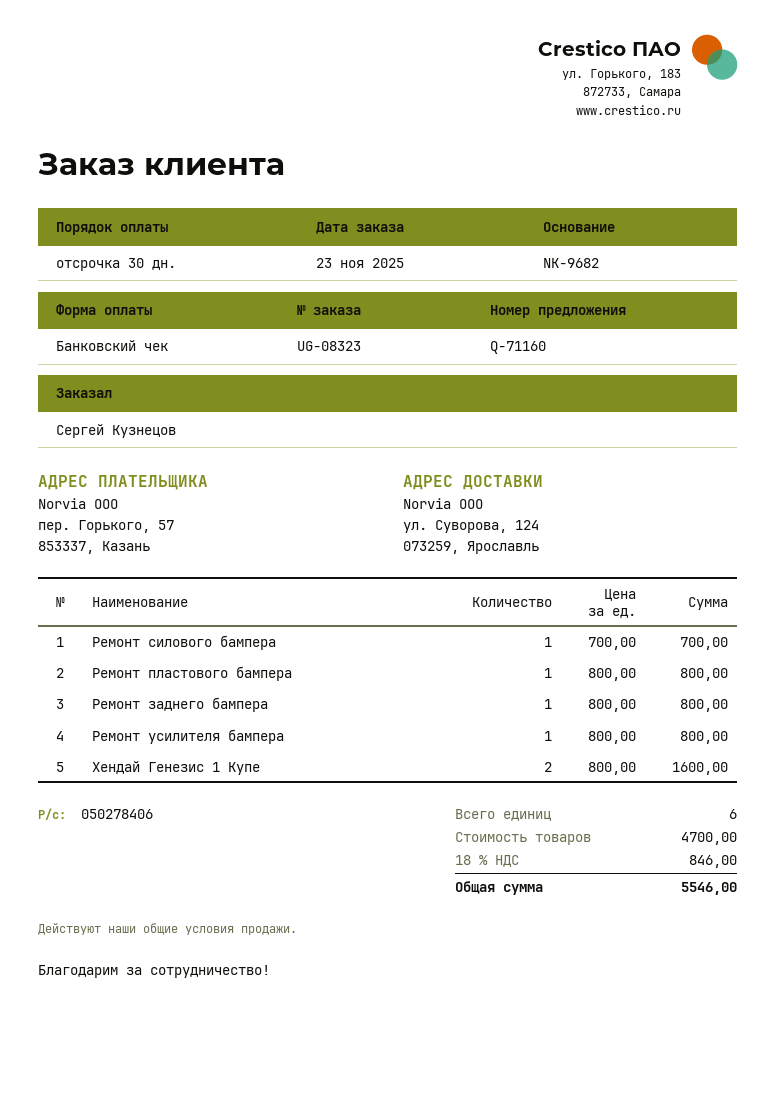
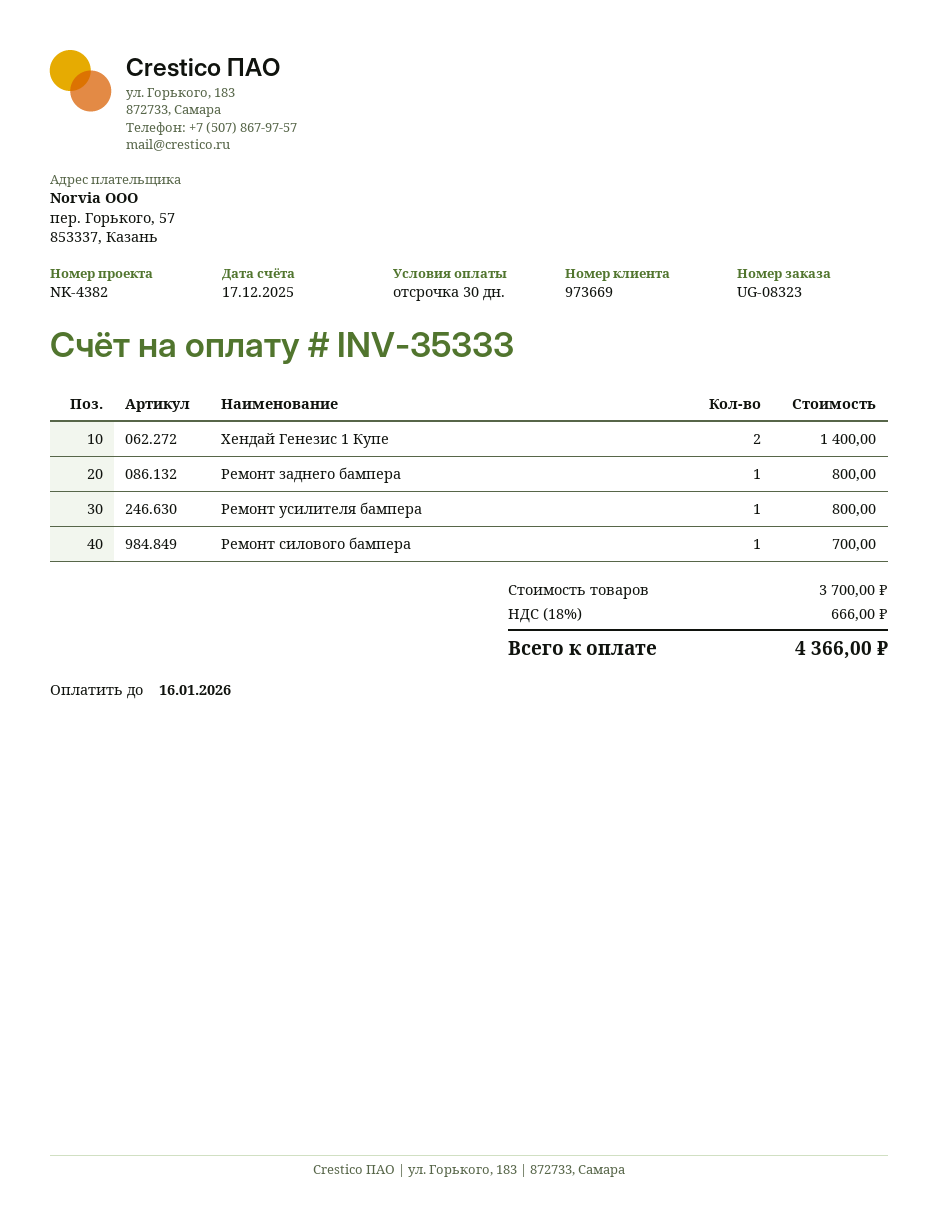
reference: NK-9682 -> NK-4382
Ремонт пластового бампера: 1 for 800.00 -> none
Хендай Генезис 1 Купе: 2 for 1600.00 -> 2 for 1400.00
subtotal: 4700.00 -> 3700.00
tax: 18% = 846.00 -> 18% = 666.00
total: 5546.00 -> 4366.00

